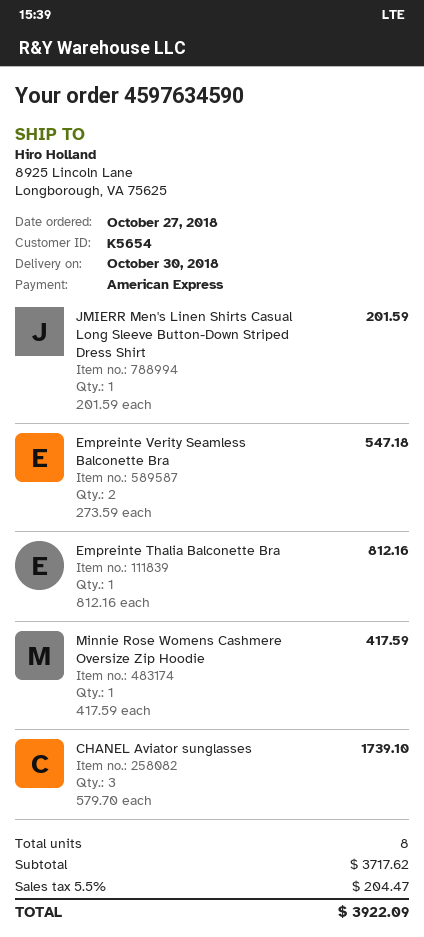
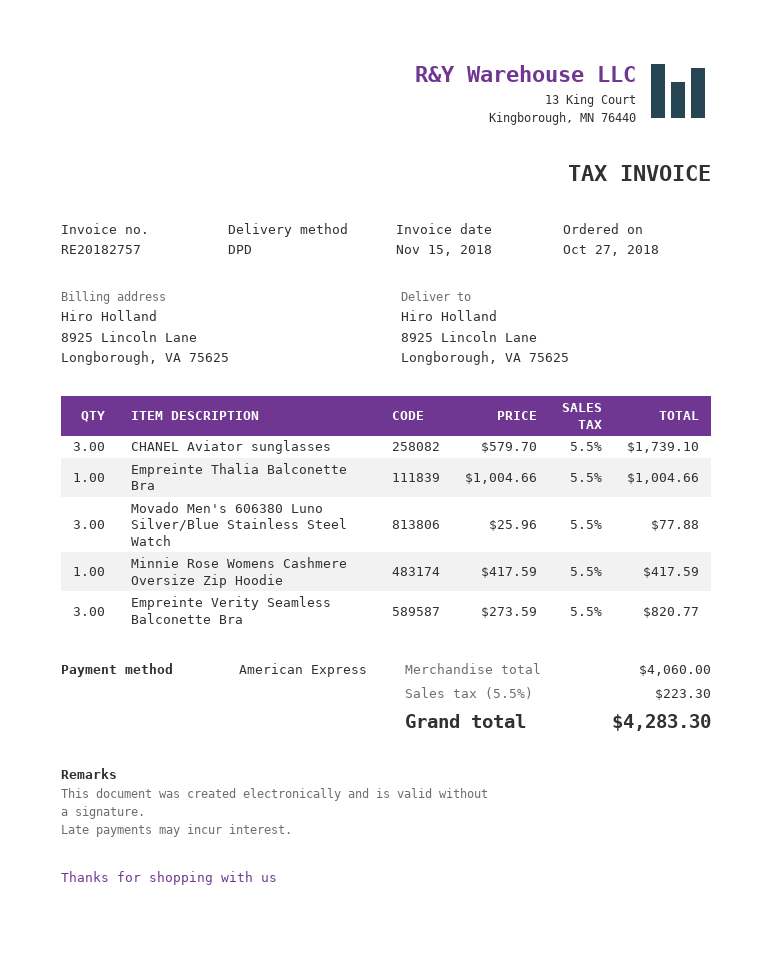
JMIERR Men's Linen Shirts Casual Long Sleeve Button-Down Striped Dress Shirt: 1 x 201.59 = 201.59 -> none
Empreinte Verity Seamless Balconette Bra: 2 x 273.59 = 547.18 -> 3 x 273.59 = 820.77
Empreinte Thalia Balconette Bra: 1 x 812.16 = 812.16 -> 1 x 1004.66 = 1004.66
Movado Men's 606380 Luno Silver/Blue Stainless Steel Watch: none -> 3 x 25.96 = 77.88
subtotal: 3717.62 -> 4060.00
tax: 5.5% = 204.47 -> 5.5% = 223.30
total: 3922.09 -> 4283.30

